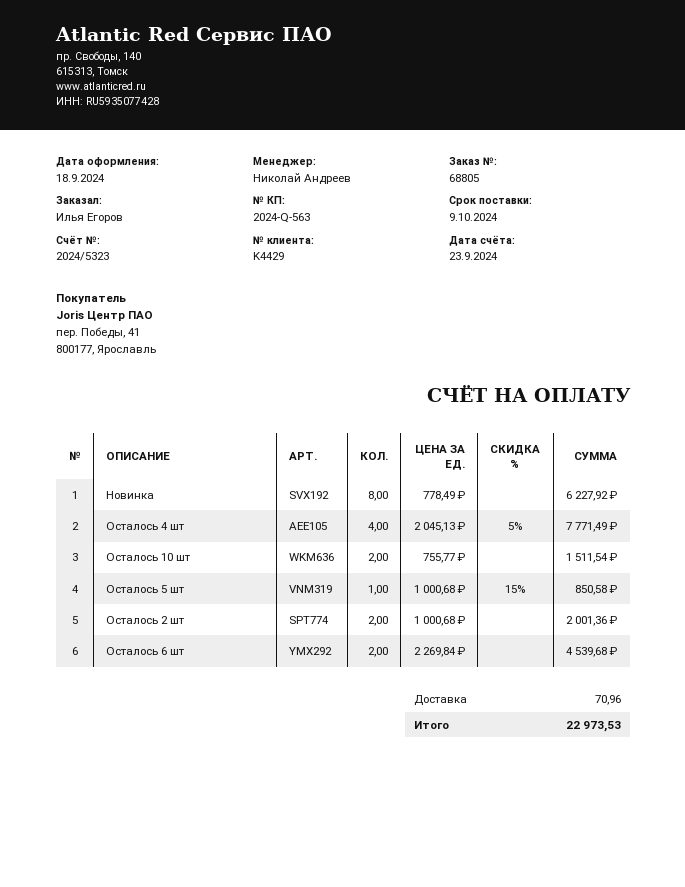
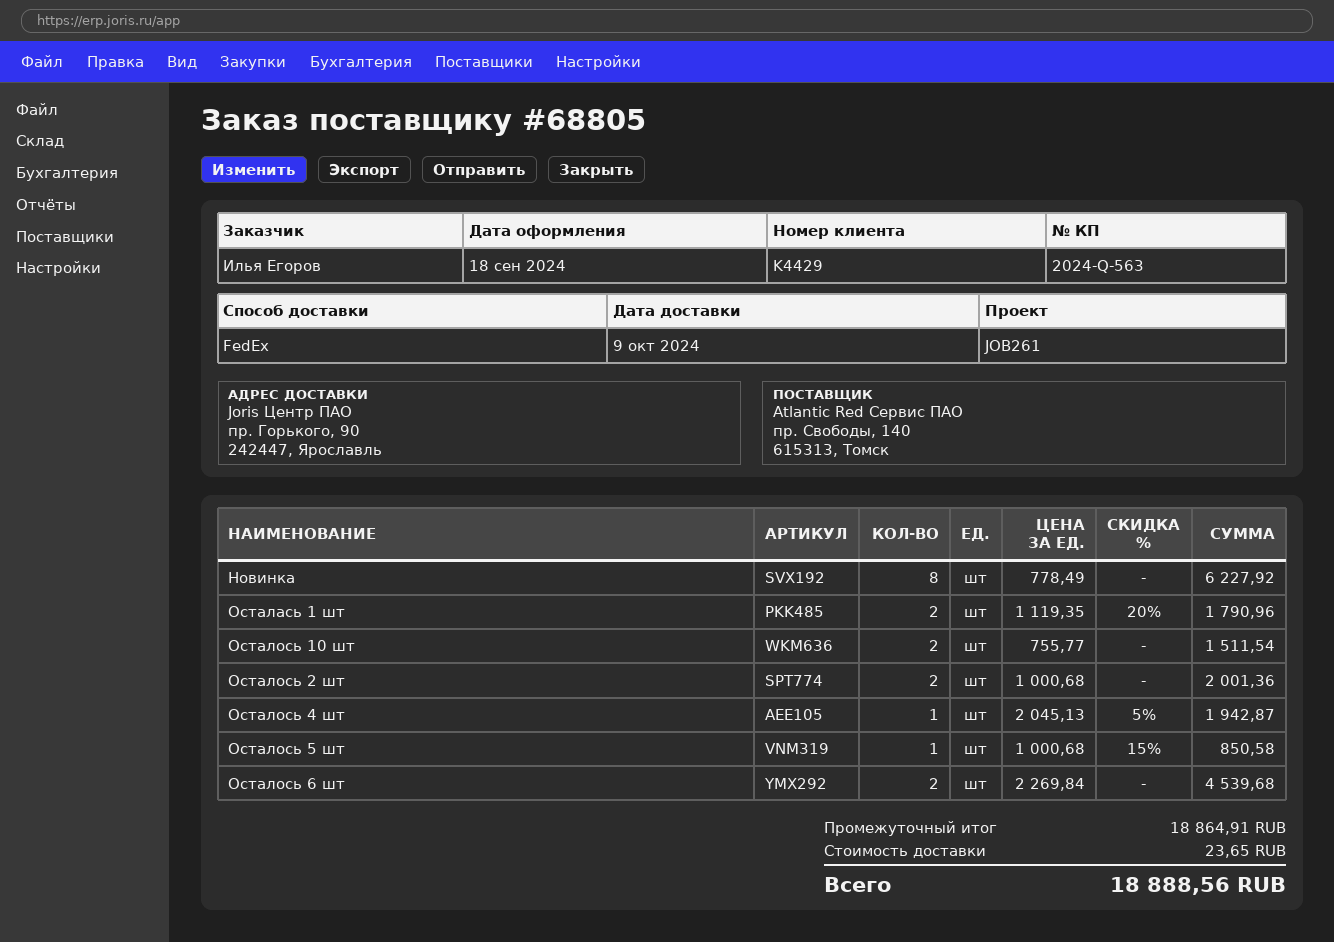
Осталось 4 шт: 4 x 2045.13 - 5% = 7771.49 -> 1 x 2045.13 - 5% = 1942.87
Осталась 1 шт: none -> 2 x 1119.35 - 20% = 1790.96
shipping: 70.96 -> 23.65
total: 22973.53 -> 18888.56

